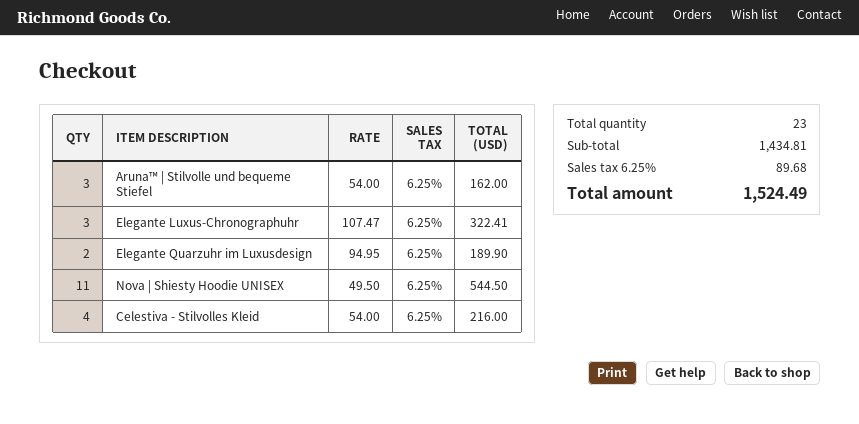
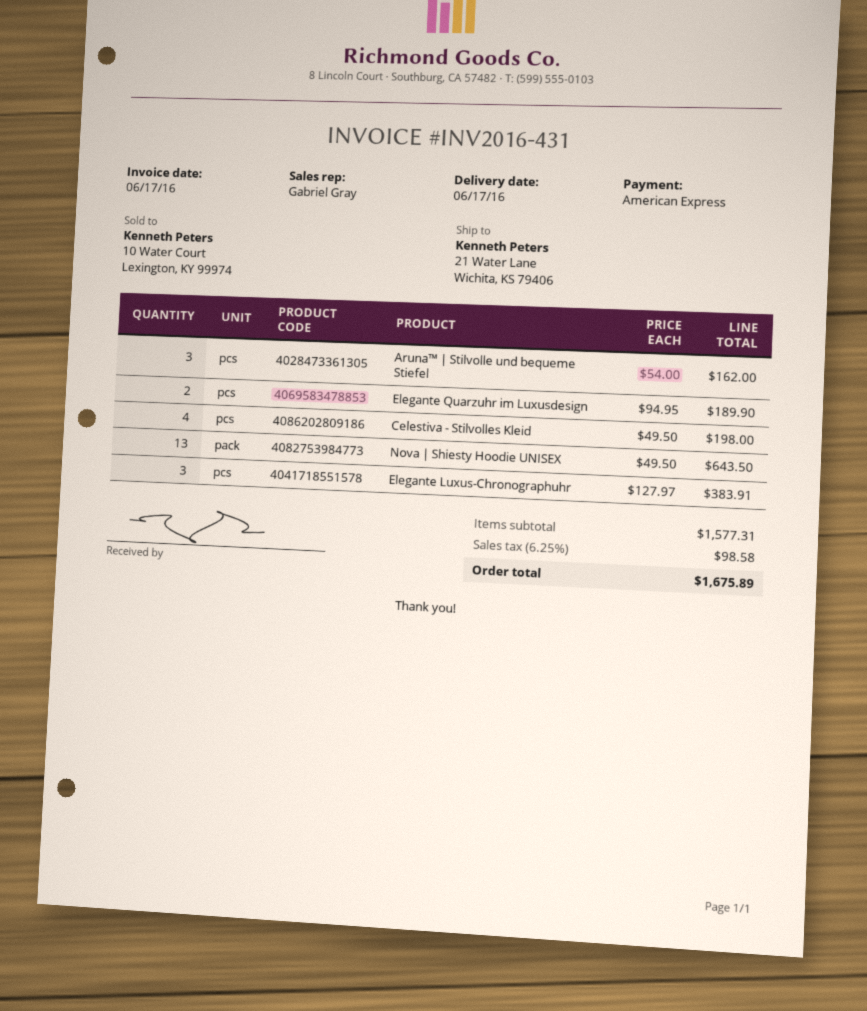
Elegante Luxus-Chronographuhr: 3 x 107.47 = 322.41 -> 3 x 127.97 = 383.91
Nova | Shiesty Hoodie UNISEX: 11 x 49.50 = 544.50 -> 13 x 49.50 = 643.50
Celestiva - Stilvolles Kleid: 4 x 54.00 = 216.00 -> 4 x 49.50 = 198.00
subtotal: 1434.81 -> 1577.31
tax: 6.25% = 89.68 -> 6.25% = 98.58
total: 1524.49 -> 1675.89

